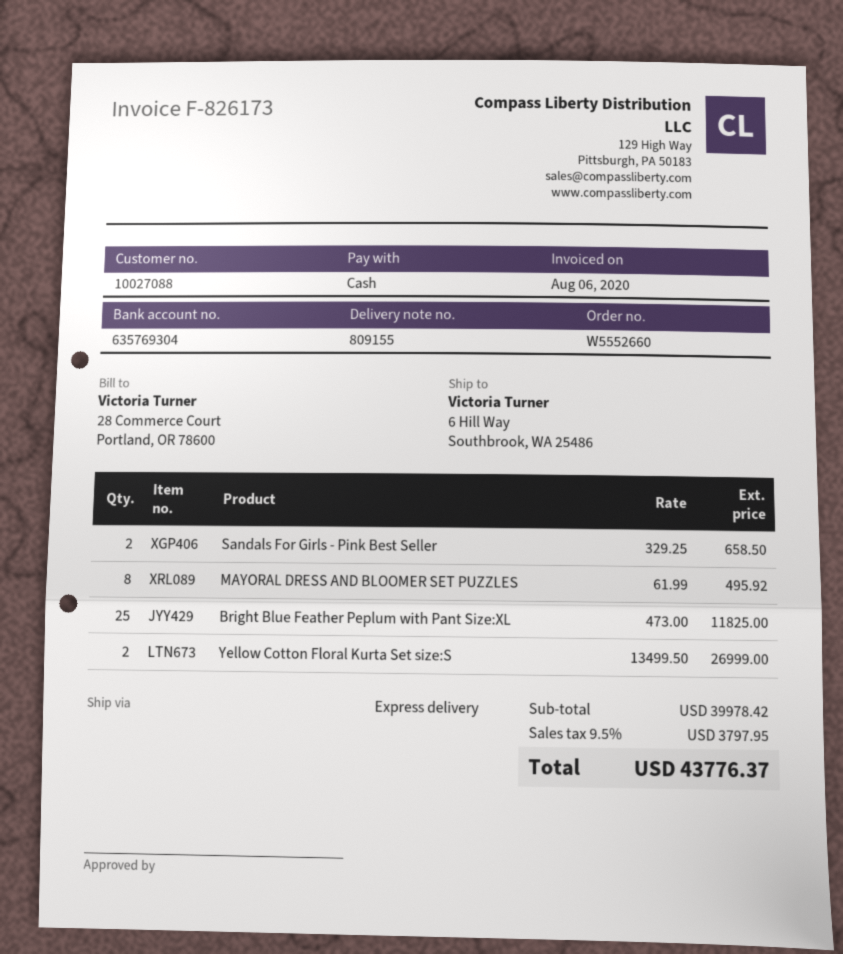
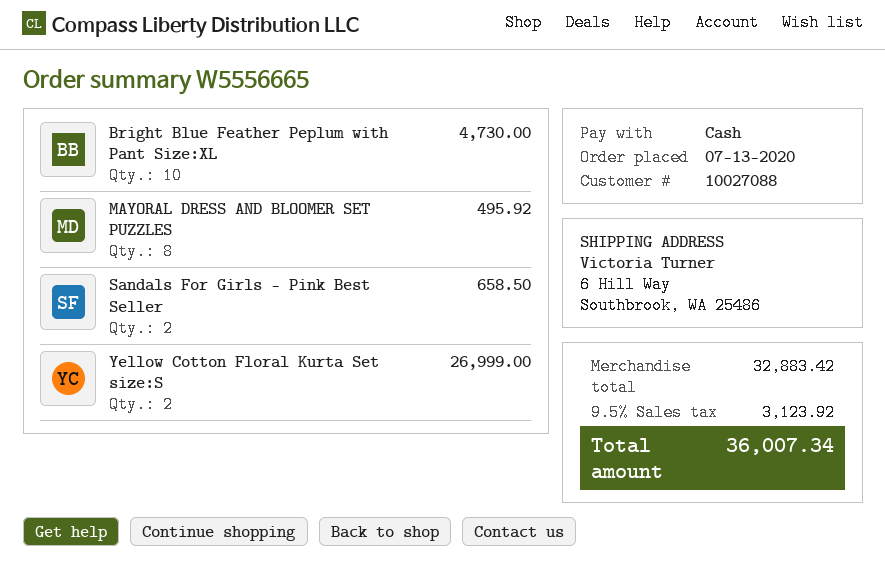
order number: W5552660 -> W5556665
Bright Blue Feather Peplum with Pant Size:XL: 25 for 11825.00 -> 10 for 4730.00
subtotal: 39978.42 -> 32883.42
tax: 9.5% = 3797.95 -> 9.5% = 3123.92
total: 43776.37 -> 36007.34

